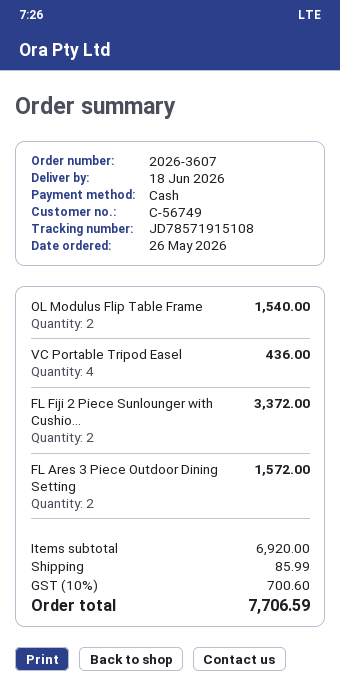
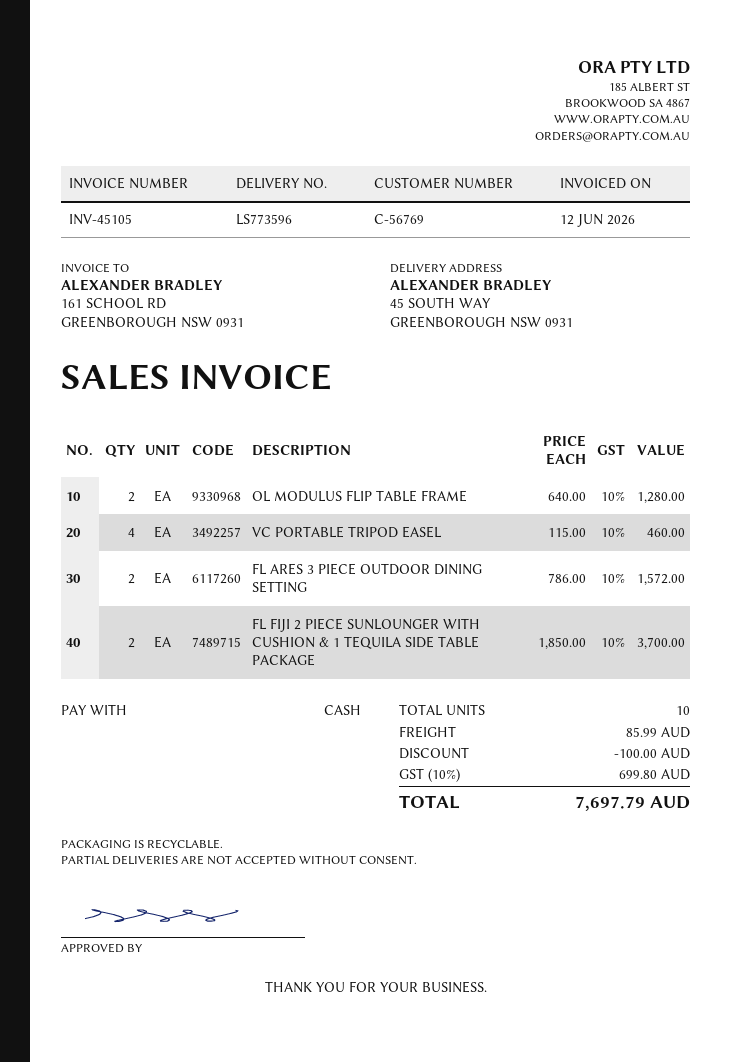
customer number: C-56749 -> C-56769
OL Modulus Flip Table Frame: 2 for 1540.00 -> 2 for 1280.00
VC Portable Tripod Easel: 4 for 436.00 -> 4 for 460.00
FL Fiji 2 Piece Sunlounger with Cushio...: 2 for 3372.00 -> 2 for 3700.00
discount: none -> 100.00
tax: 10% = 700.60 -> 10% = 699.80
total: 7706.59 -> 7697.79

